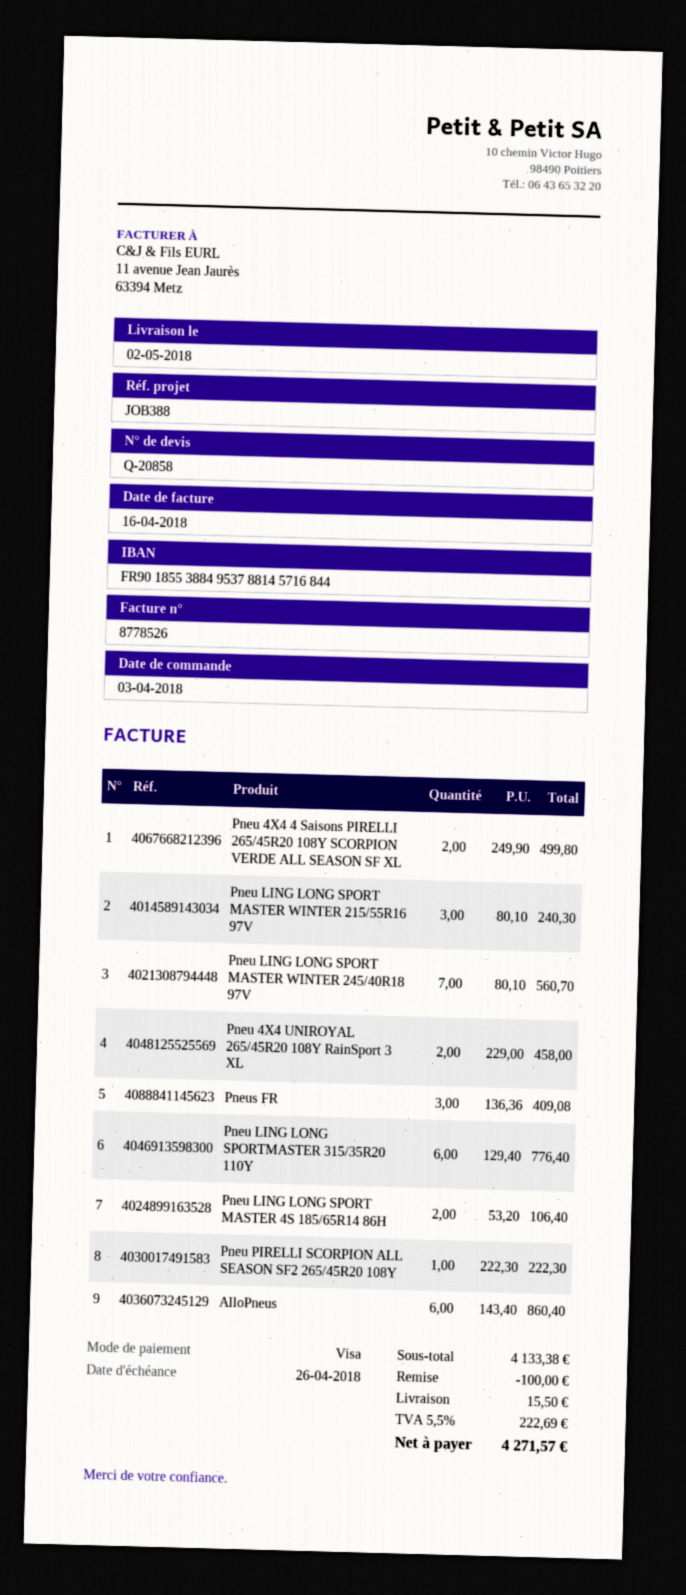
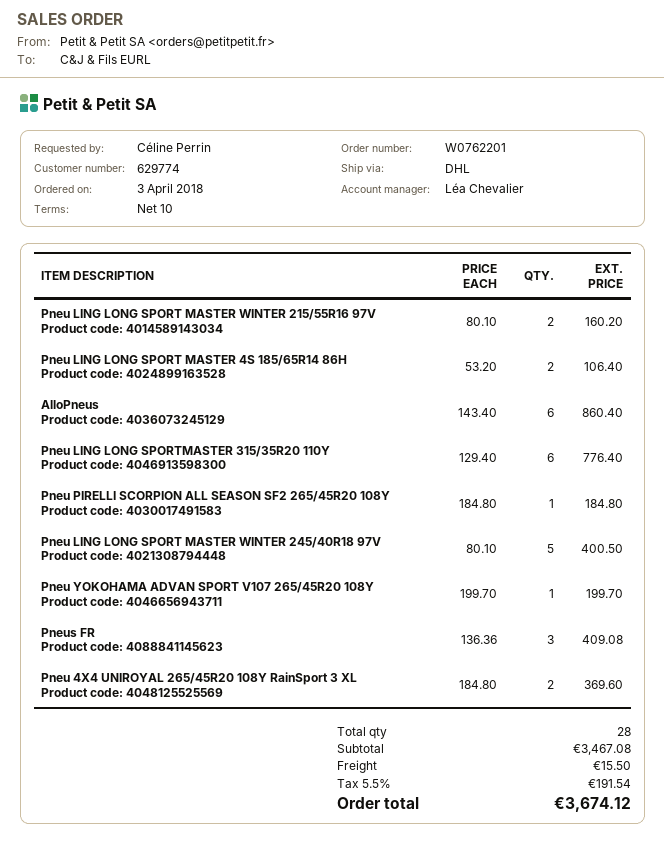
Pneu 4X4 4 Saisons PIRELLI 265/45R20 108Y SCORPION VERDE ALL SEASON SF XL: 2 x 249.90 = 499.80 -> none
Pneu LING LONG SPORT MASTER WINTER 215/55R16 97V: 3 x 80.10 = 240.30 -> 2 x 80.10 = 160.20
Pneu LING LONG SPORT MASTER WINTER 245/40R18 97V: 7 x 80.10 = 560.70 -> 5 x 80.10 = 400.50
Pneu 4X4 UNIROYAL 265/45R20 108Y RainSport 3 XL: 2 x 229.00 = 458.00 -> 2 x 184.80 = 369.60
Pneu PIRELLI SCORPION ALL SEASON SF2 265/45R20 108Y: 1 x 222.30 = 222.30 -> 1 x 184.80 = 184.80
Pneu YOKOHAMA ADVAN SPORT V107 265/45R20 108Y: none -> 1 x 199.70 = 199.70
subtotal: 4133.38 -> 3467.08
discount: 100.00 -> none
tax: 5.5% = 222.69 -> 5.5% = 191.54
total: 4271.57 -> 3674.12

